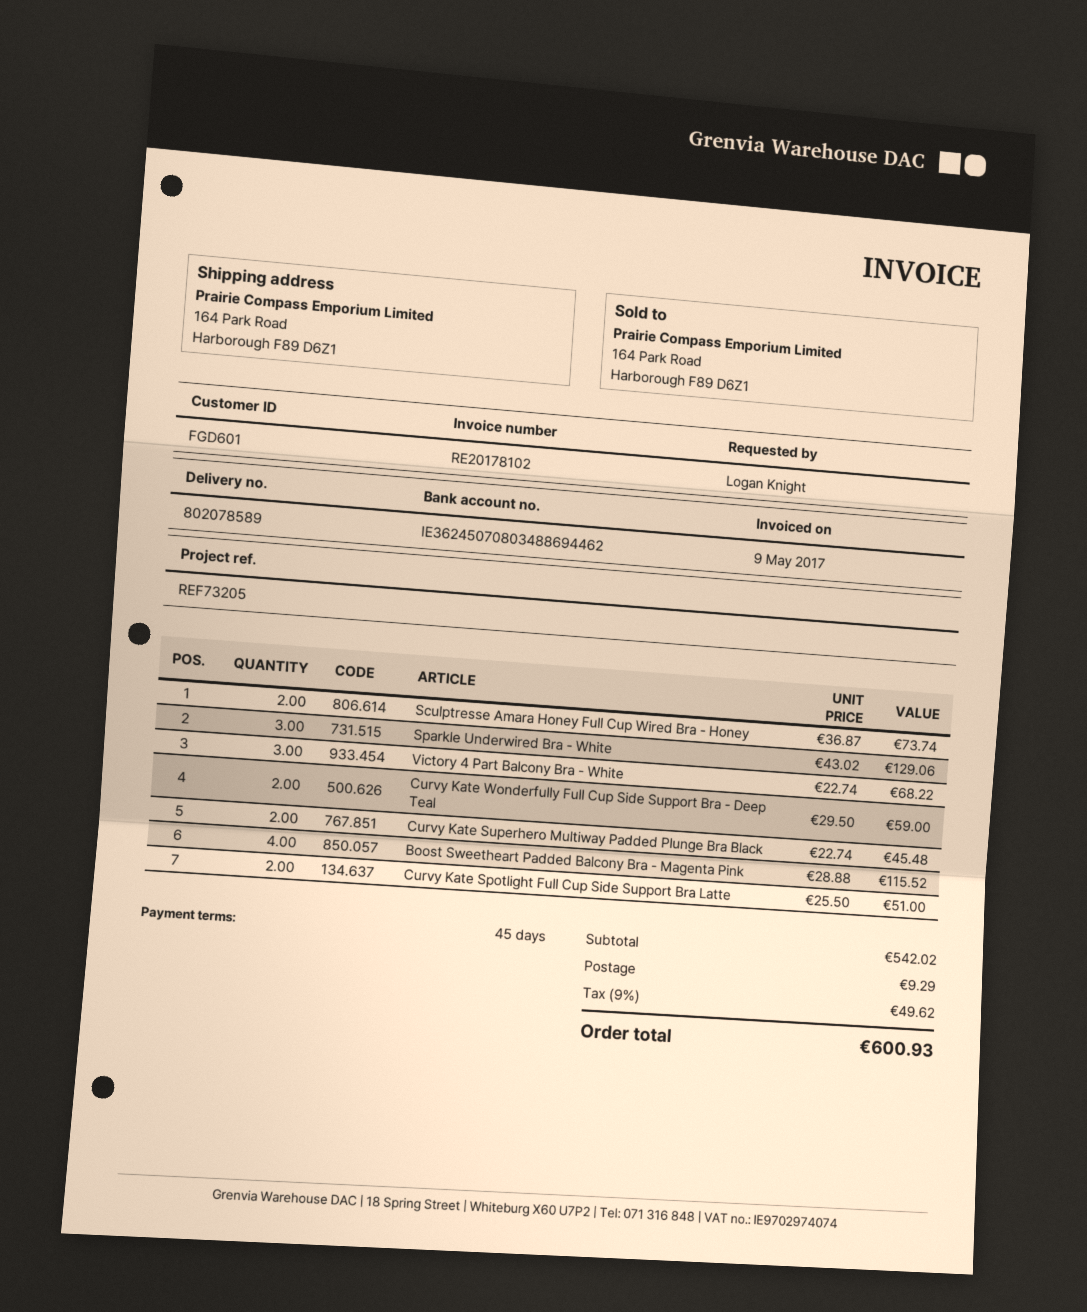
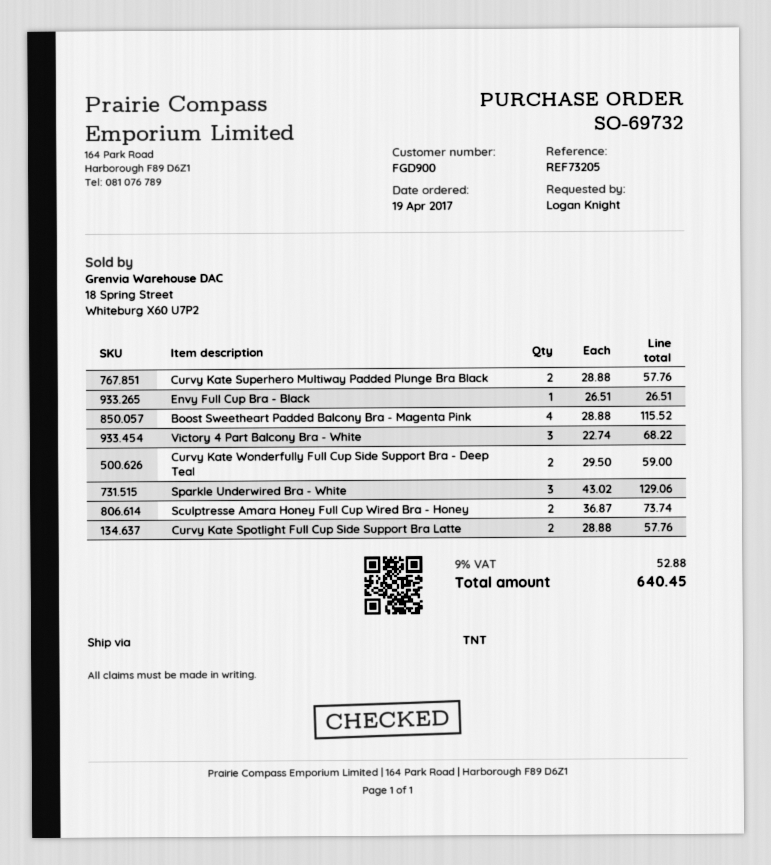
customer number: FGD601 -> FGD900
Curvy Kate Superhero Multiway Padded Plunge Bra Black: 2 x 22.74 = 45.48 -> 2 x 28.88 = 57.76
Curvy Kate Spotlight Full Cup Side Support Bra Latte: 2 x 25.50 = 51.00 -> 2 x 28.88 = 57.76
Envy Full Cup Bra - Black: none -> 1 x 26.51 = 26.51
shipping: 9.29 -> none
tax: 9% = 49.62 -> 9% = 52.88
total: 600.93 -> 640.45

